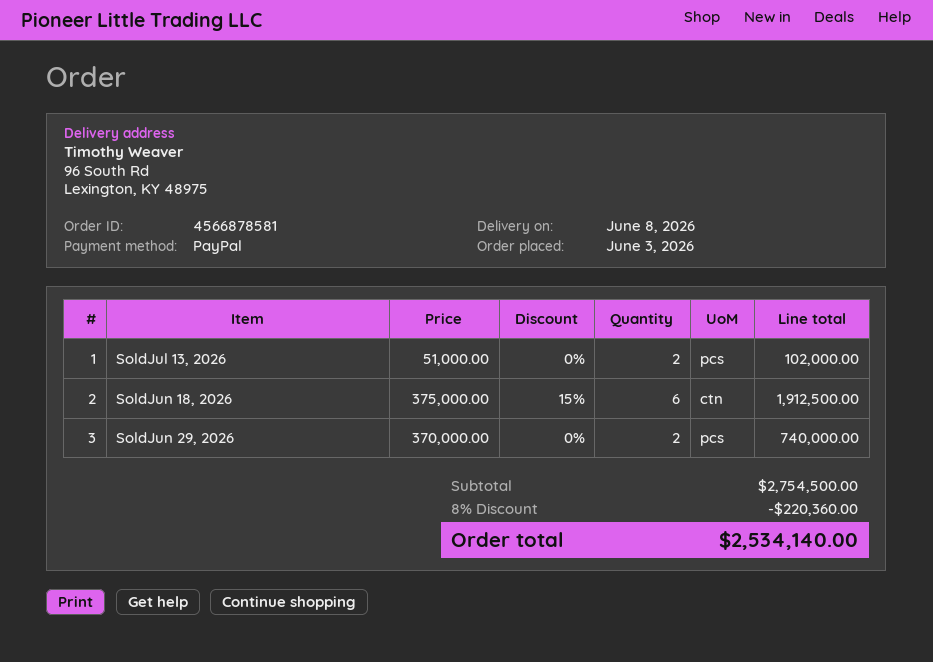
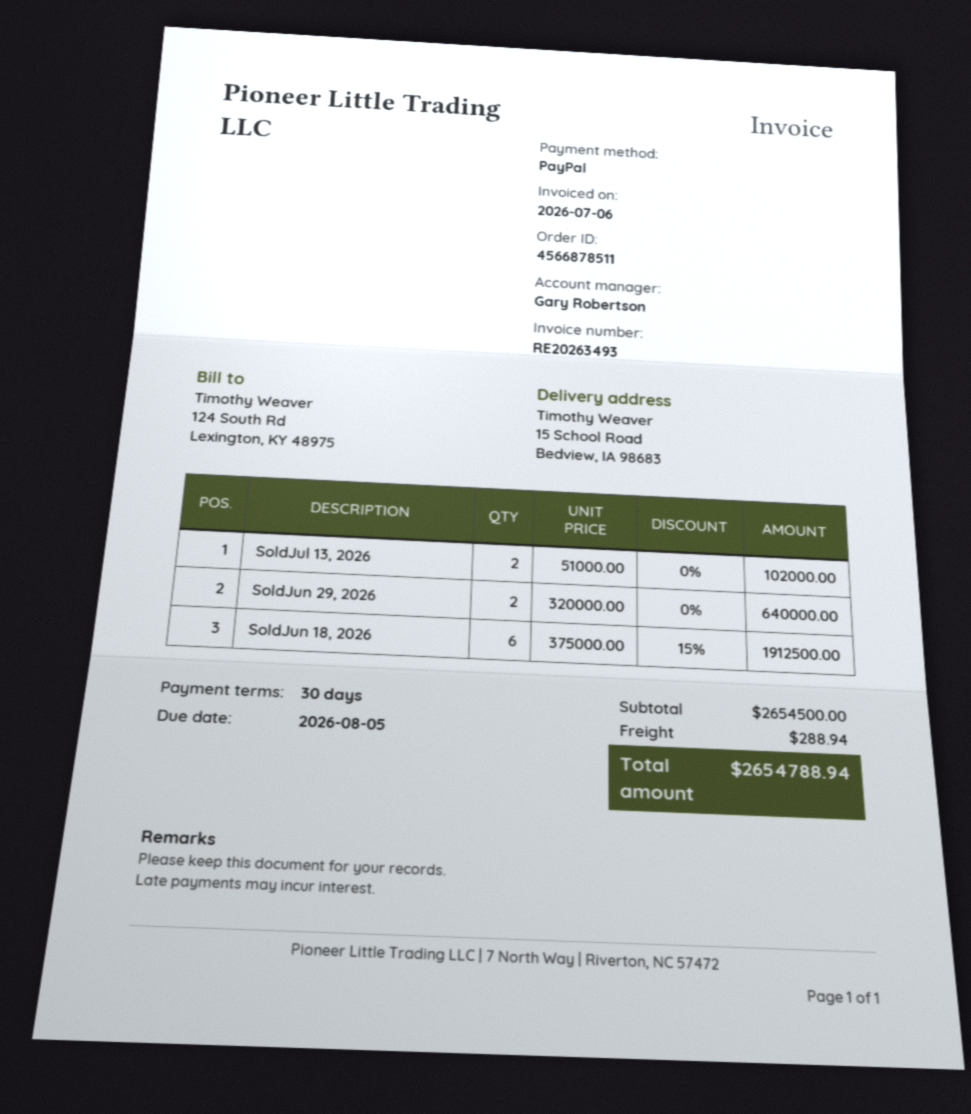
order number: 4566878581 -> 4566878511
ship to: 96 South Rd, Lexington, KY 48975 -> 15 School Road, Bedview, IA 98683
SoldJun 29, 2026: 2 x 370000.00 = 740000.00 -> 2 x 320000.00 = 640000.00
subtotal: 2754500.00 -> 2654500.00
discount: 8% = 220360.00 -> none
shipping: none -> 288.94
total: 2534140.00 -> 2654788.94

